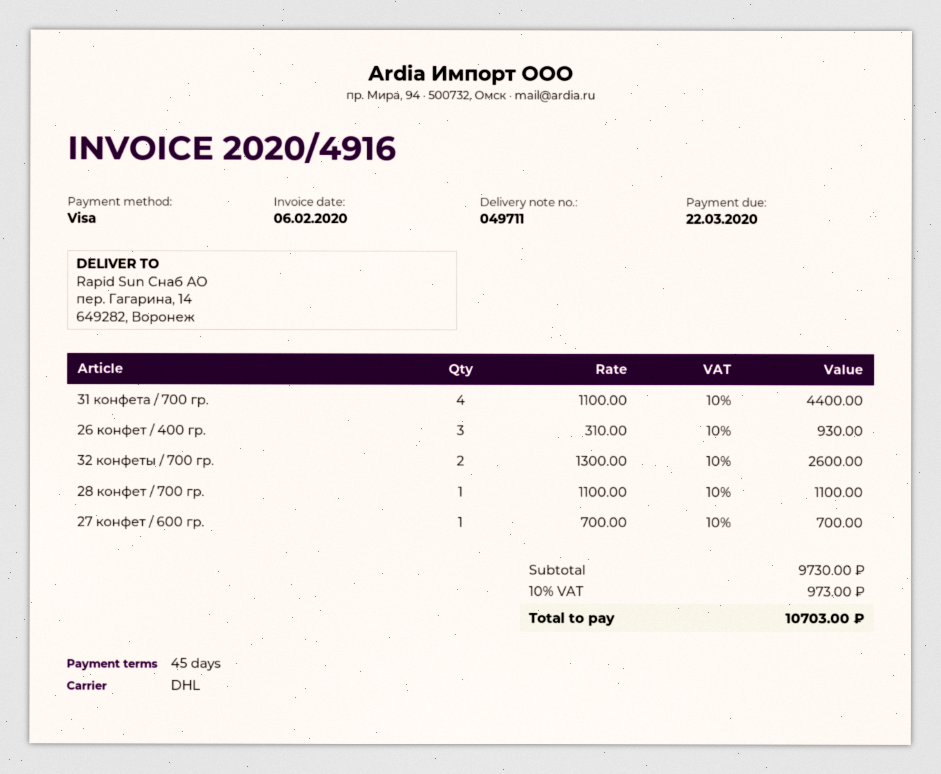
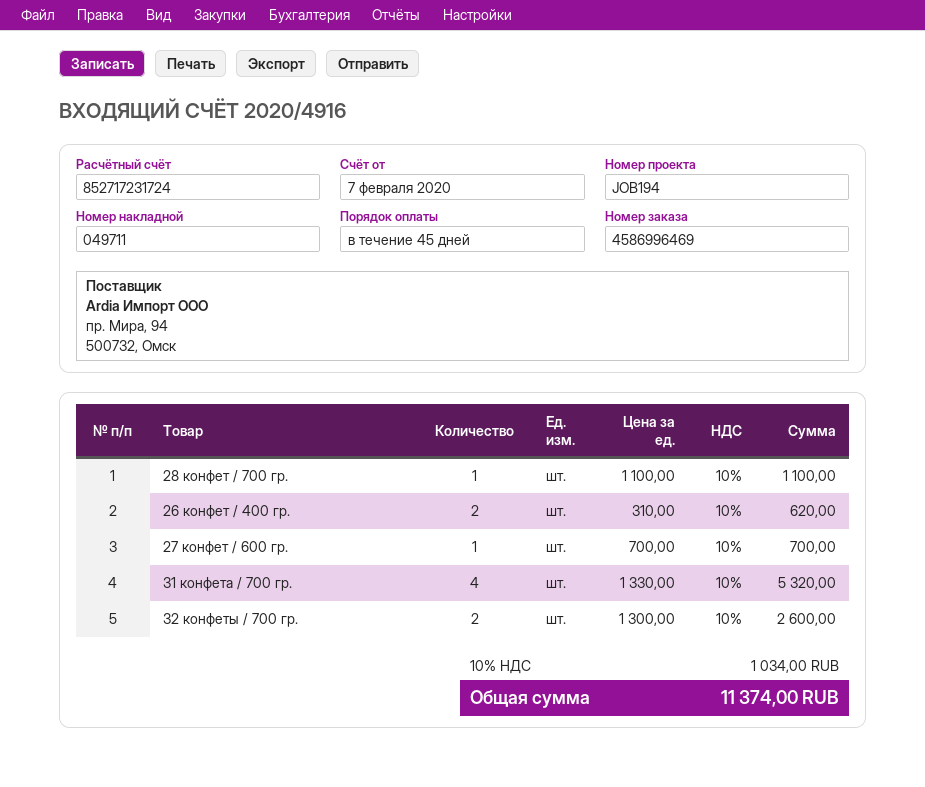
invoice date: 2020-02-06 -> 2020-02-07
31 конфета / 700 гр.: 4 x 1100.00 = 4400.00 -> 4 x 1330.00 = 5320.00
26 конфет / 400 гр.: 3 x 310.00 = 930.00 -> 2 x 310.00 = 620.00
tax: 10% = 973.00 -> 10% = 1034.00
total: 10703.00 -> 11374.00

